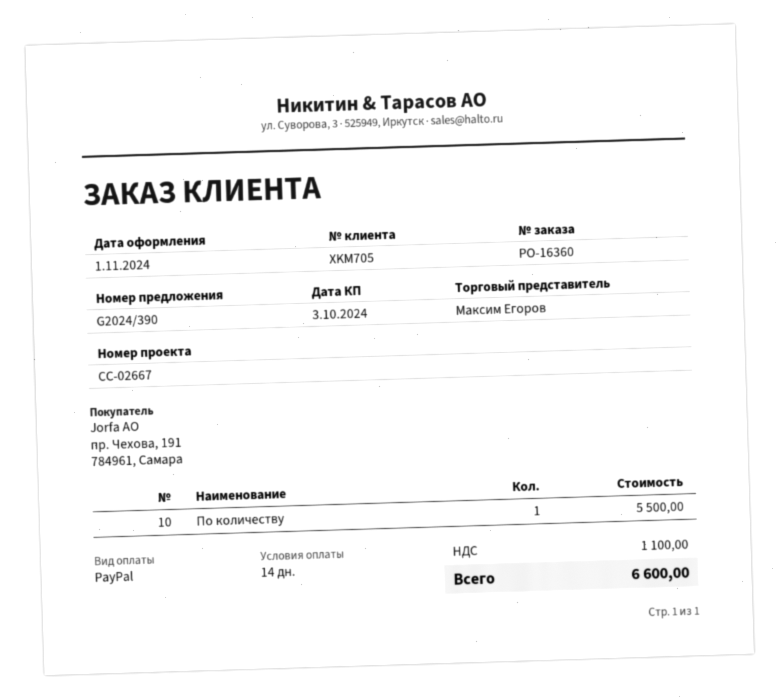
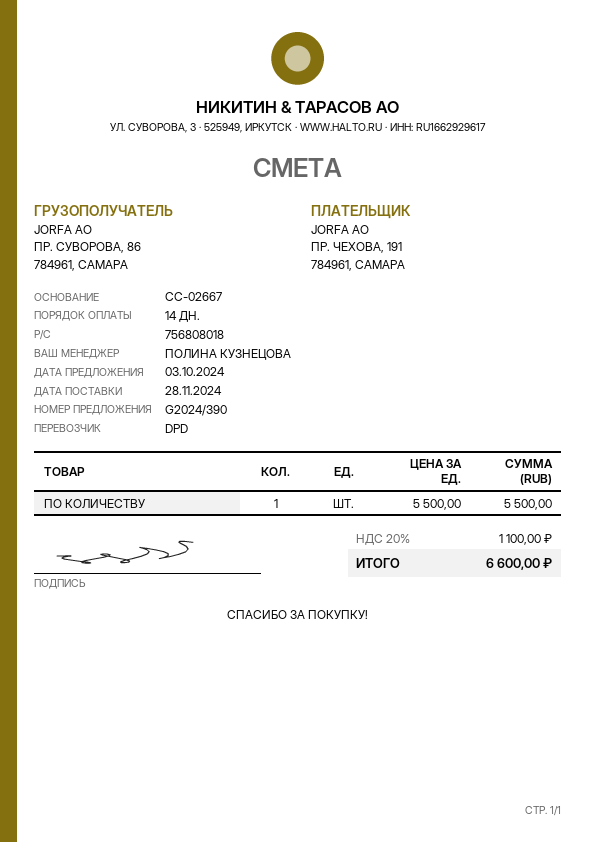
sales rep: Максим Егоров -> ПОЛИНА КУЗНЕЦОВА

